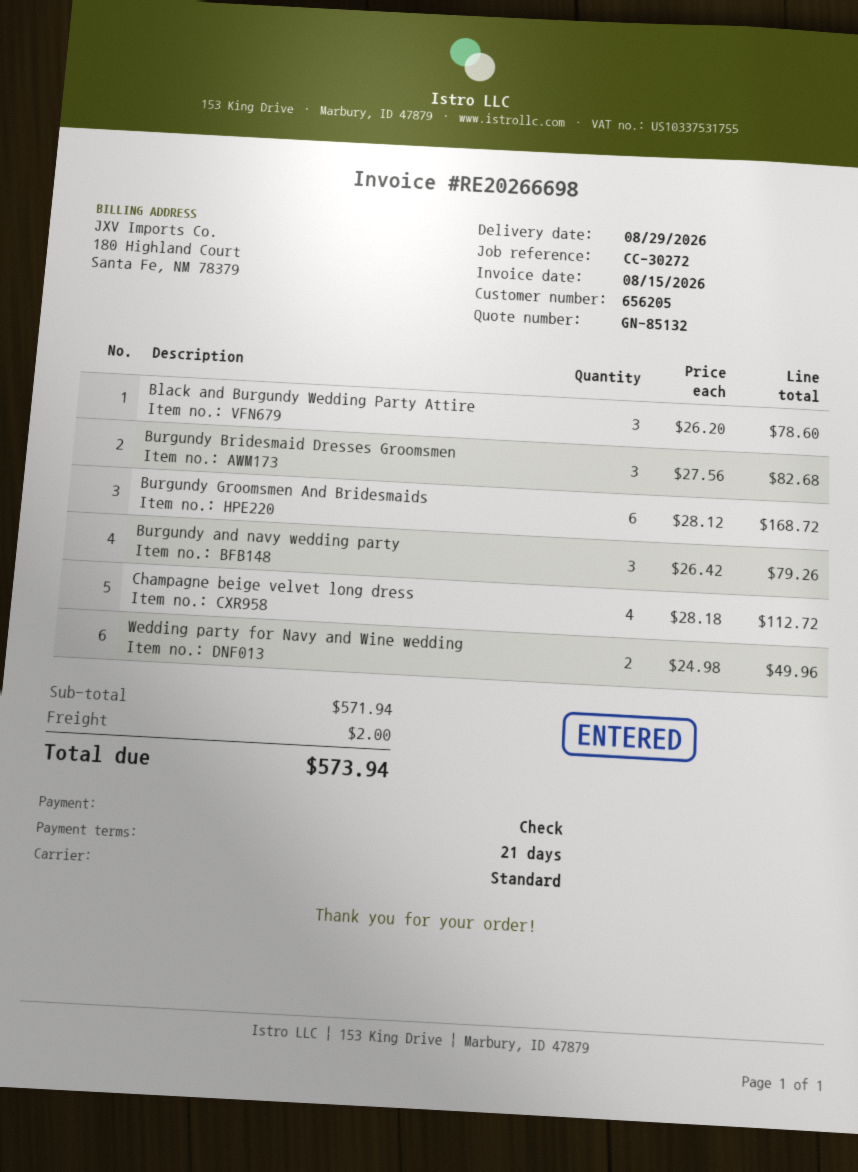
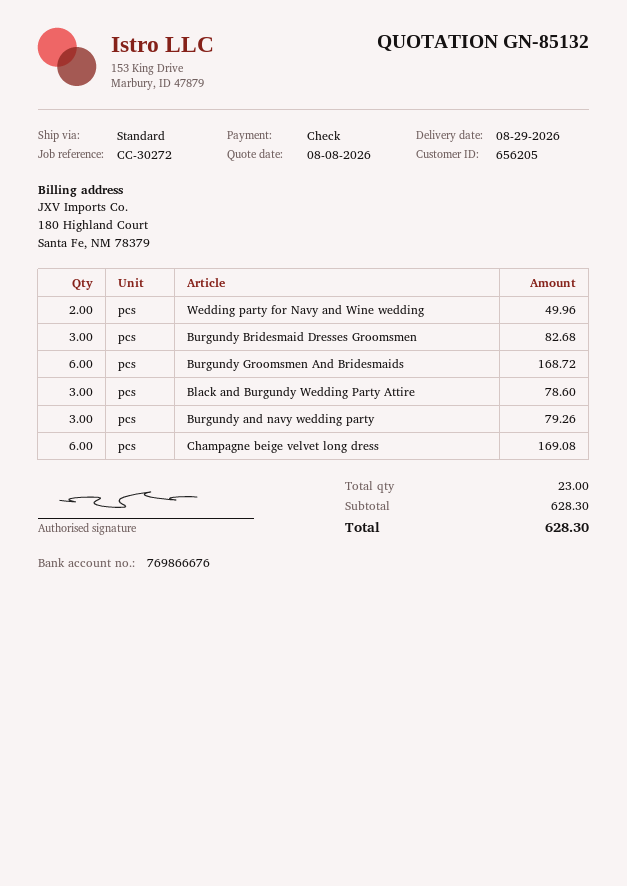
Champagne beige velvet long dress: 4 for 112.72 -> 6 for 169.08
subtotal: 571.94 -> 628.30
shipping: 2.00 -> none
total: 573.94 -> 628.30

